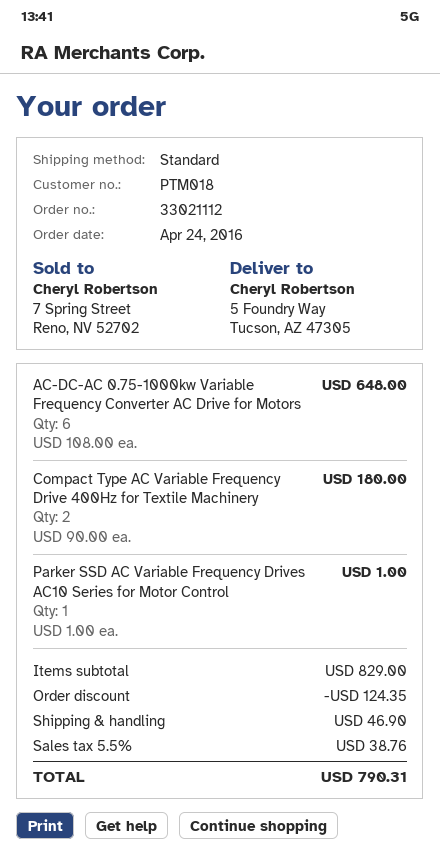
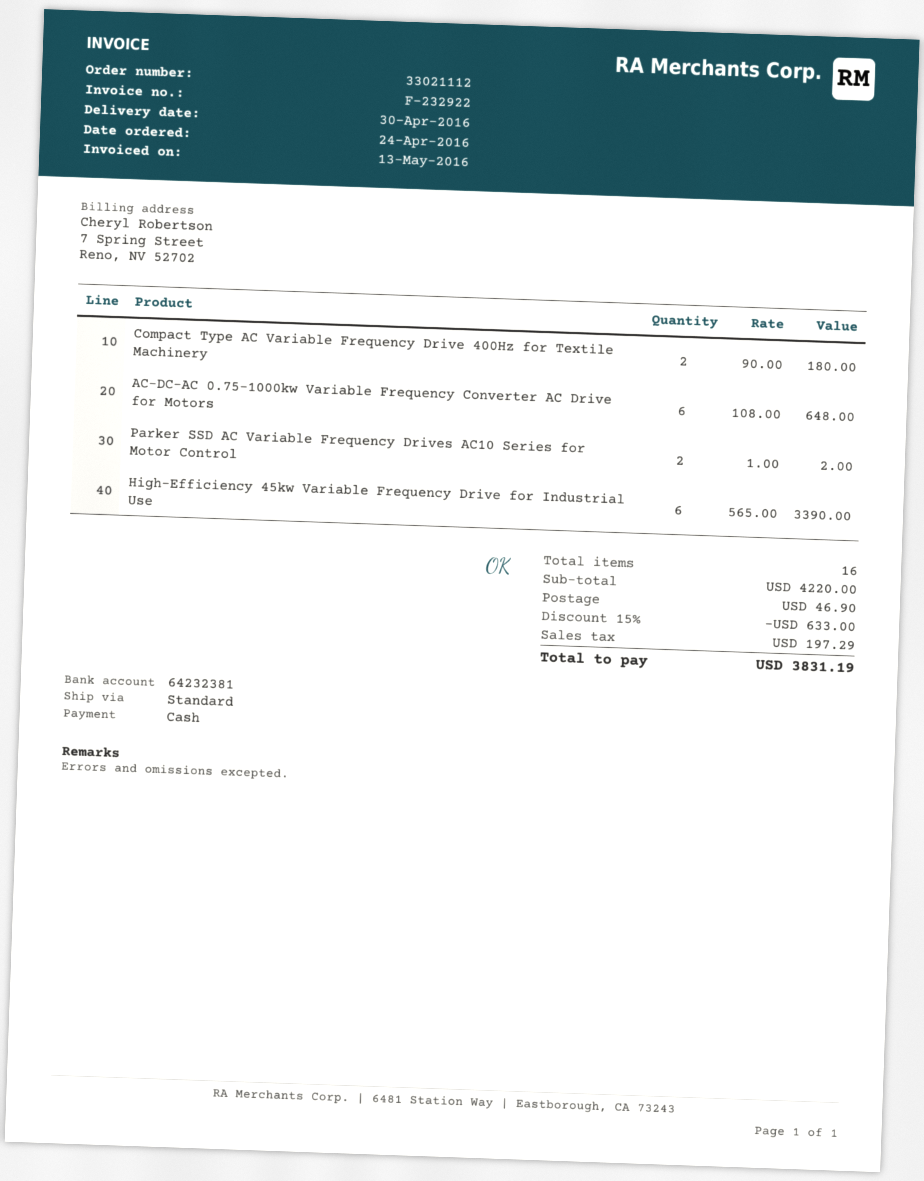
Parker SSD AC Variable Frequency Drives AC10 Series for Motor Control: 1 x 1.00 = 1.00 -> 2 x 1.00 = 2.00
High-Efficiency 45kw Variable Frequency Drive for Industrial Use: none -> 6 x 565.00 = 3390.00
subtotal: 829.00 -> 4220.00
discount: 124.35 -> 633.00
tax: 38.76 -> 197.29
total: 790.31 -> 3831.19

